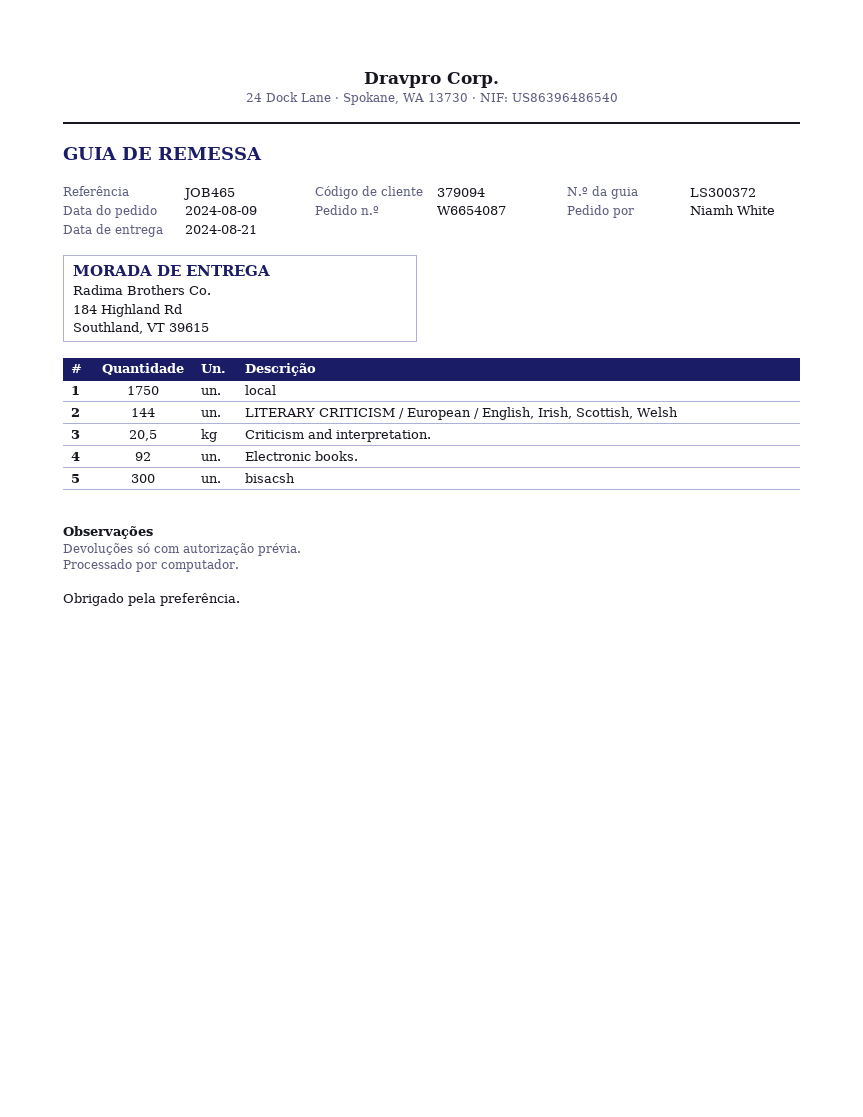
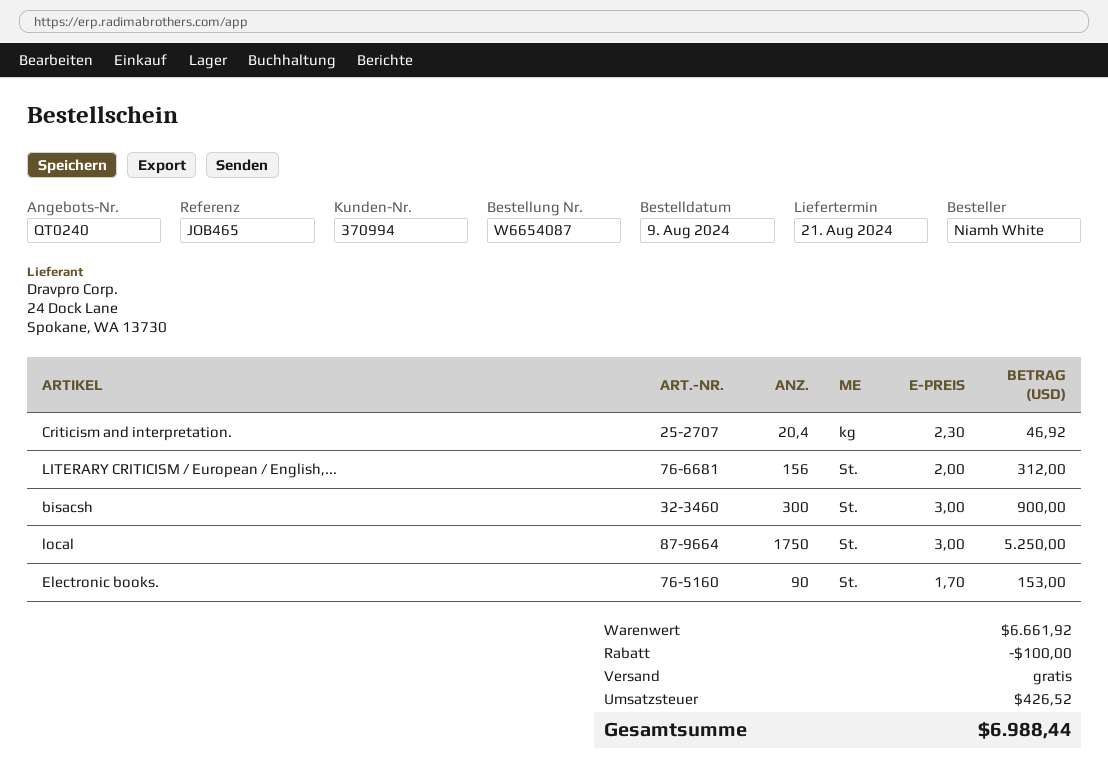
customer number: 379094 -> 370994
LITERARY CRITICISM / European / English, Irish, Scottish, Welsh: 144 -> 156
Criticism and interpretation.: 20.5 -> 20.4
Electronic books.: 92 -> 90

